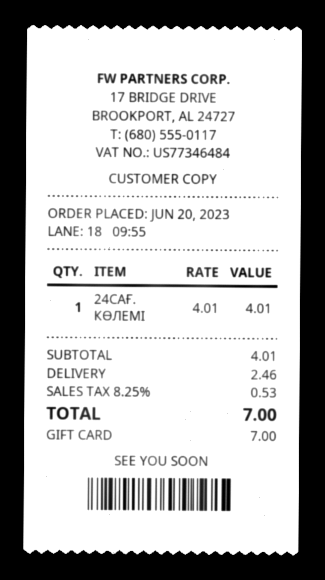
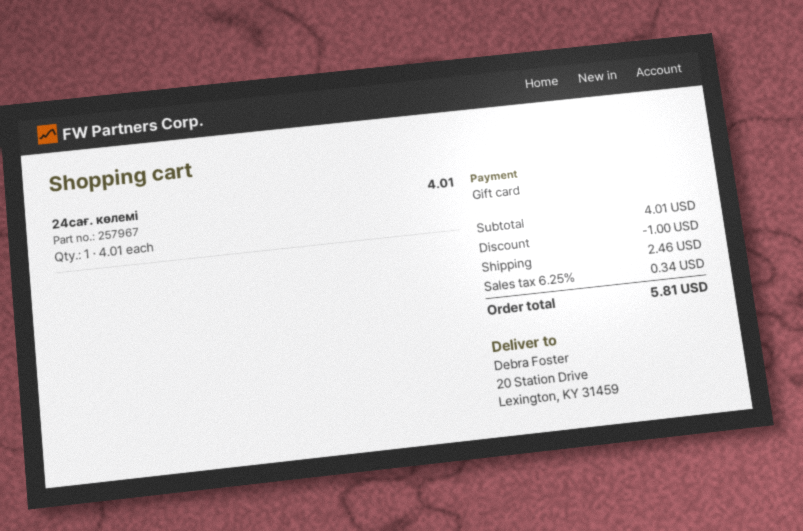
discount: none -> 1.00
tax: 8.25% = 0.53 -> 6.25% = 0.34
total: 7.00 -> 5.81

